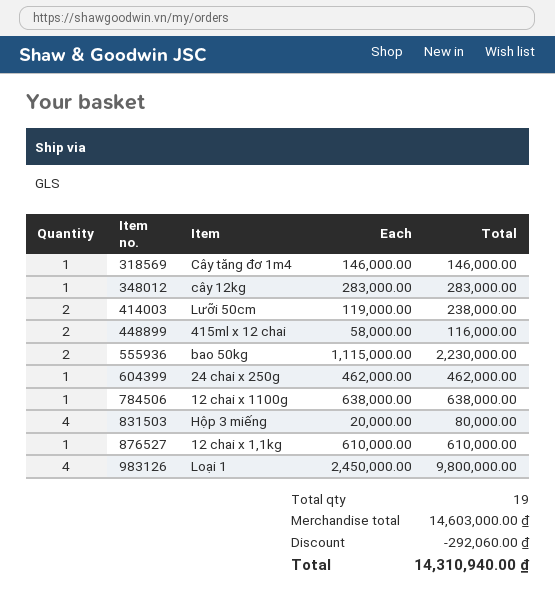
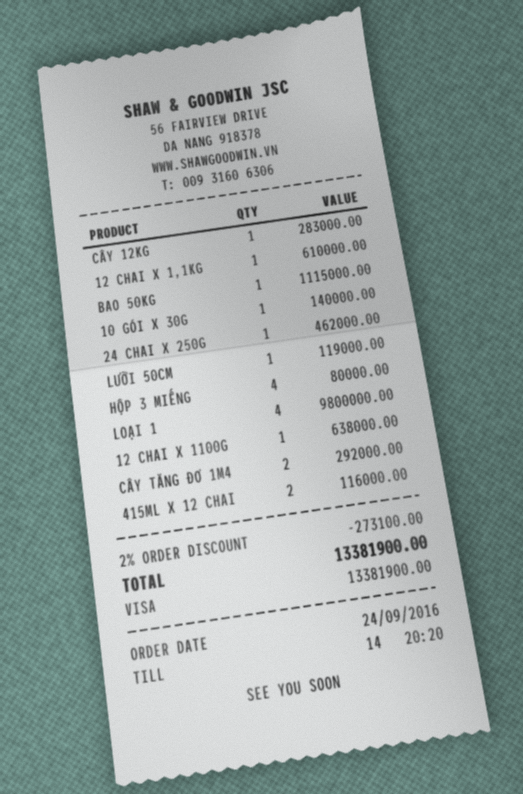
Cây tăng đơ 1m4: 1 for 146000.00 -> 2 for 292000.00
Lưỡi 50cm: 2 for 238000.00 -> 1 for 119000.00
bao 50kg: 2 for 2230000.00 -> 1 for 1115000.00
10 GÓI X 30G: none -> 1 for 140000.00
discount: 292060.00 -> 273100.00
total: 14310940.00 -> 13381900.00

